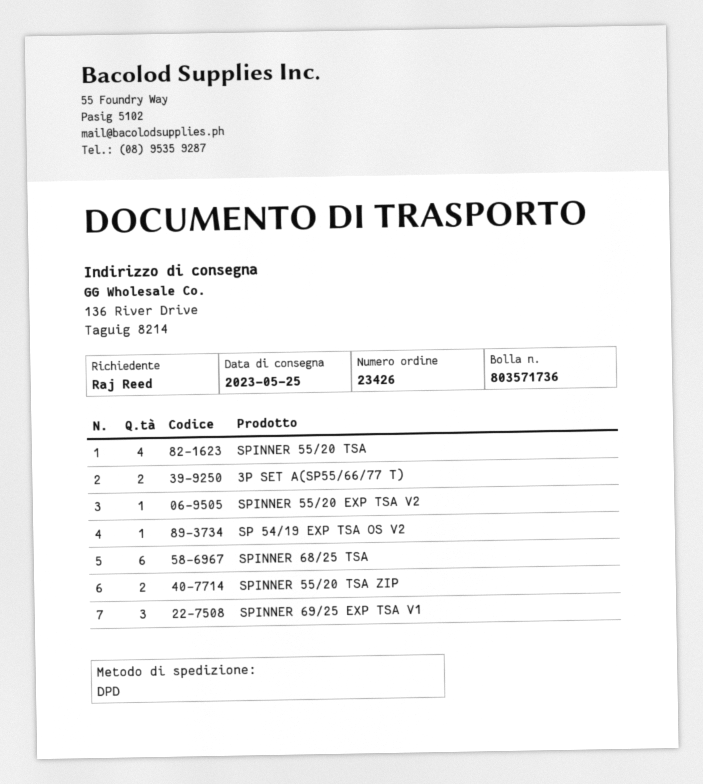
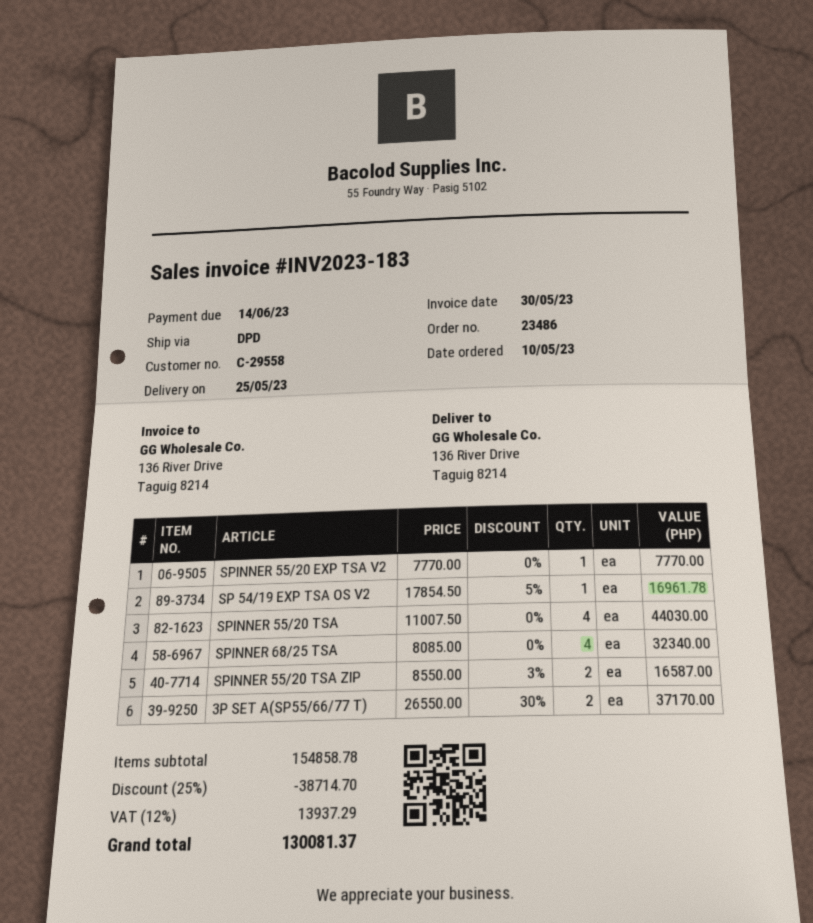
order number: 23426 -> 23486
SPINNER 68/25 TSA: 6 -> 4
SPINNER 69/25 EXP TSA V1: 3 -> none

